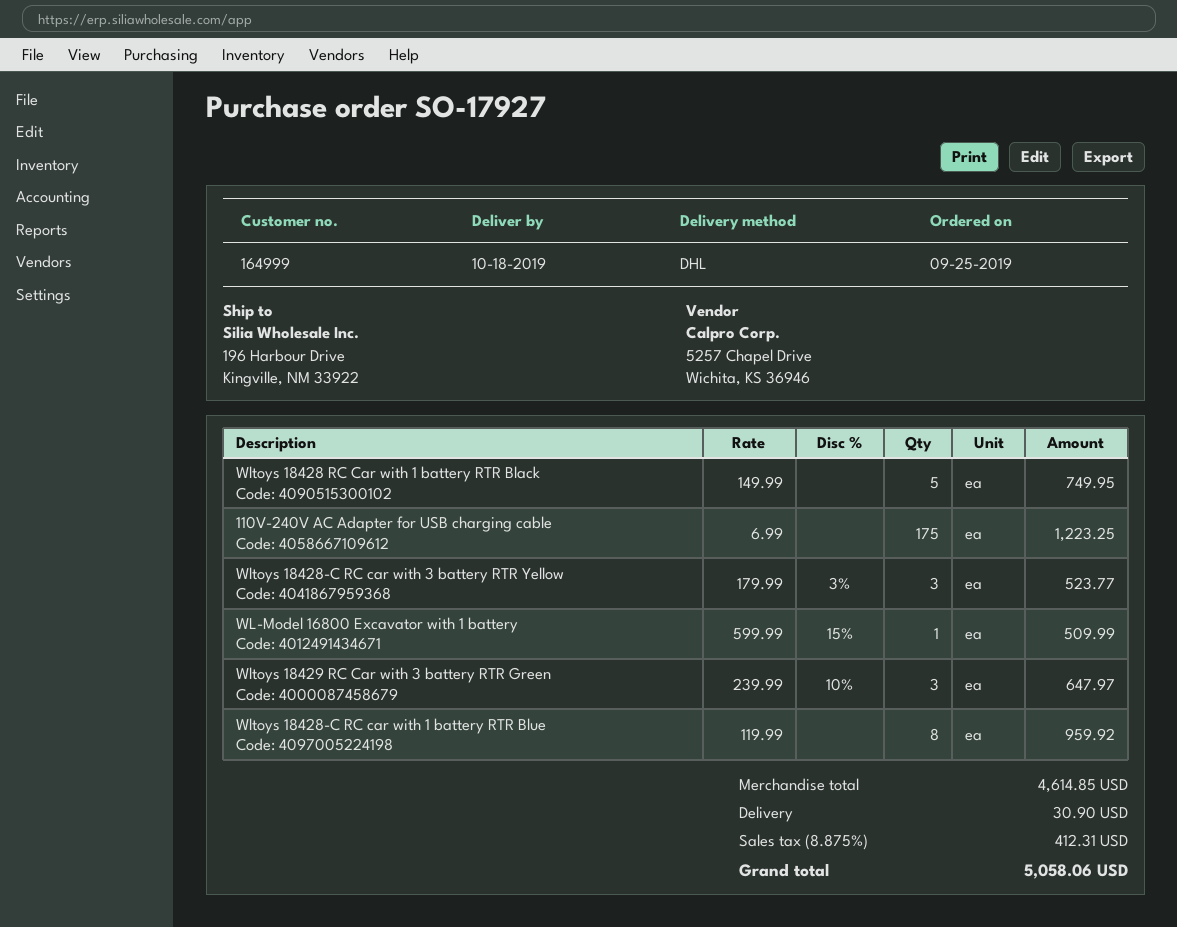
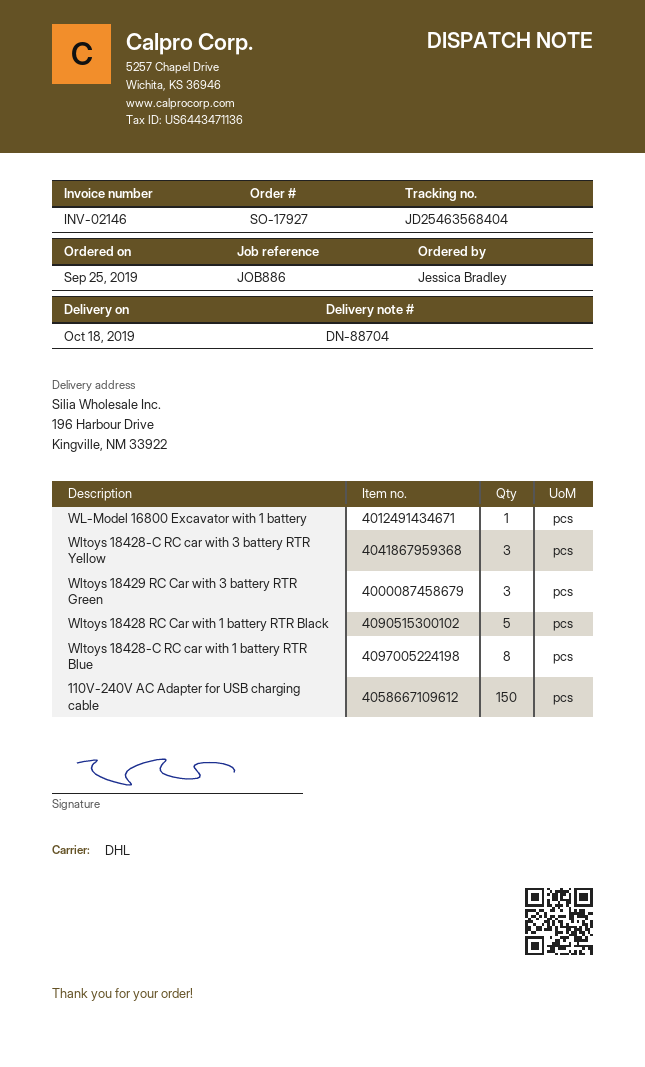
110V-240V AC Adapter for USB charging cable: 175 -> 150

